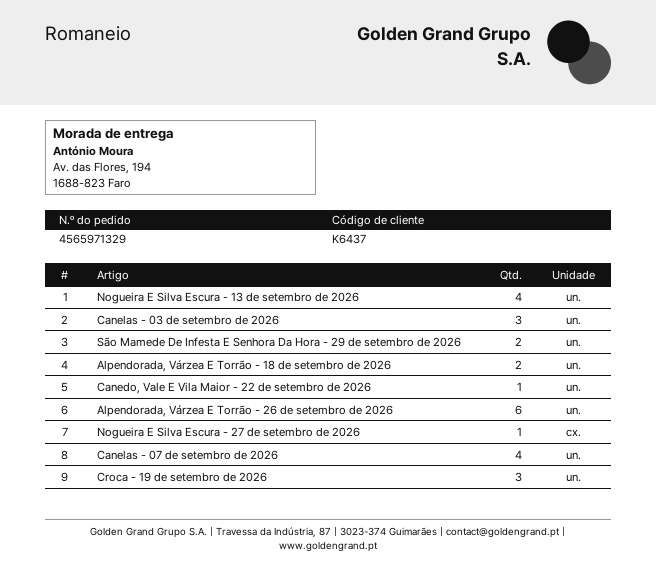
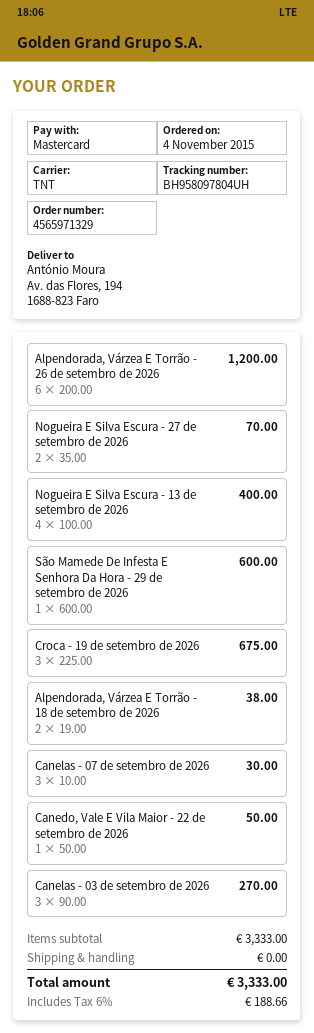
São Mamede De Infesta E Senhora Da Hora - 29 de setembro de 2026: 2 -> 1
Nogueira E Silva Escura - 27 de setembro de 2026: 1 -> 2
Canelas - 07 de setembro de 2026: 4 -> 3

